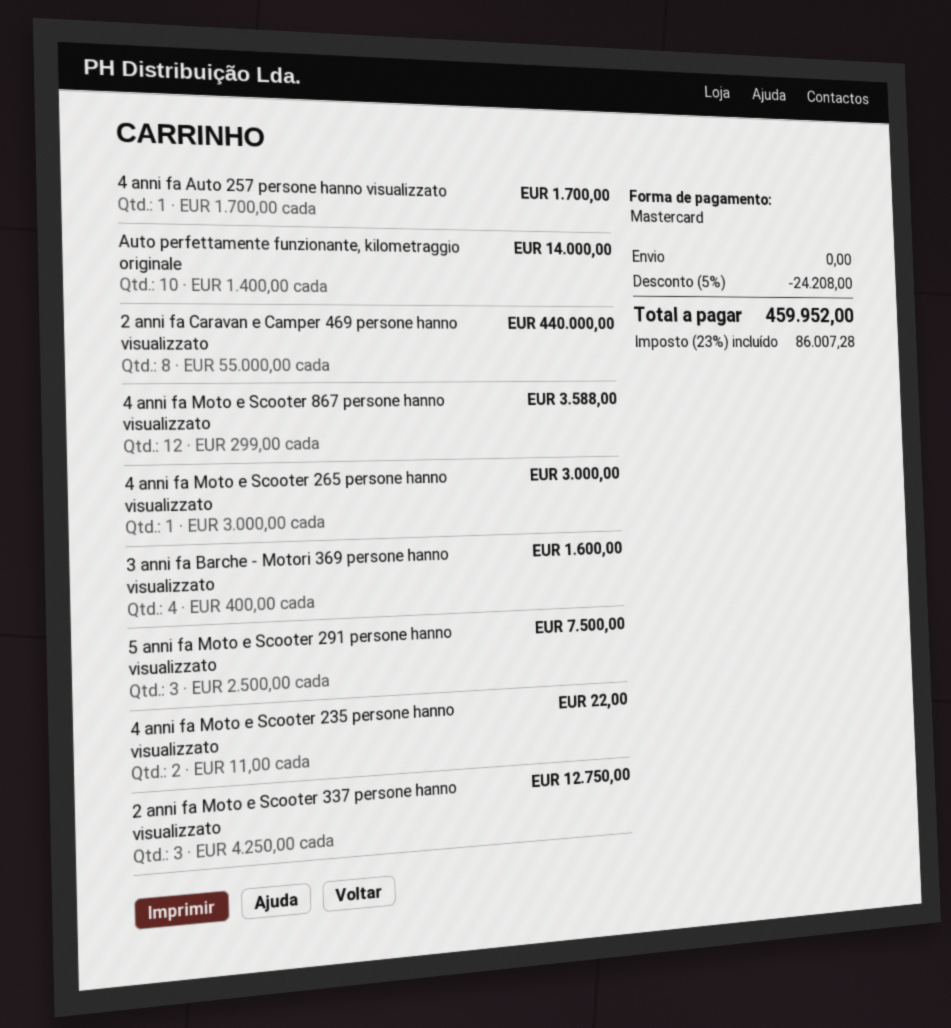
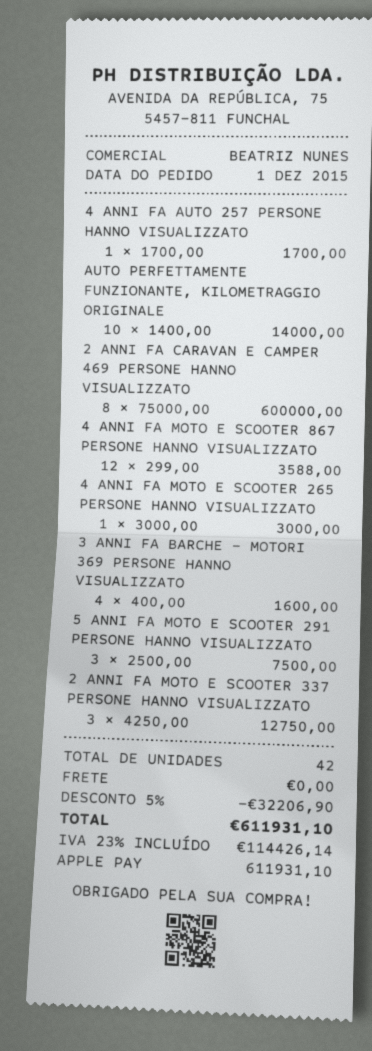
payment method: Mastercard -> Apple Pay
2 anni fa Caravan e Camper 469 persone hanno visualizzato: 8 x 55000.00 = 440000.00 -> 8 x 75000.00 = 600000.00
4 anni fa Moto e Scooter 235 persone hanno visualizzato: 2 x 11.00 = 22.00 -> none
discount: 5% = 24208.00 -> 5% = 32206.90
tax: 23% = 86007.28 -> 23% = 114426.14
total: 459952.00 -> 611931.10

